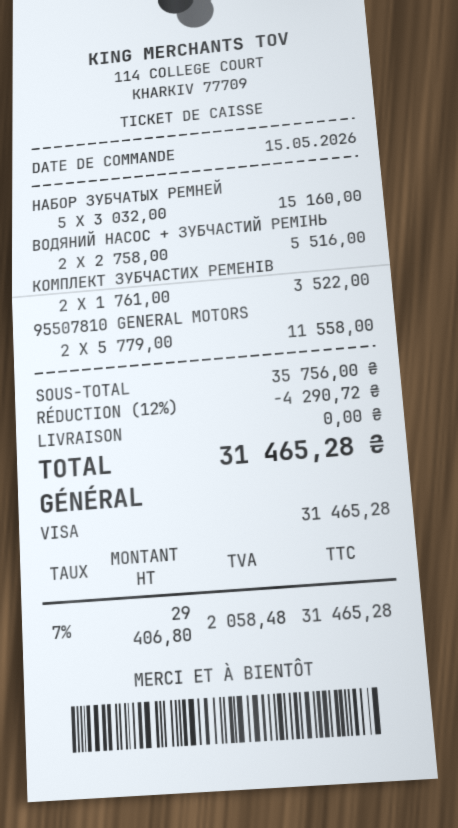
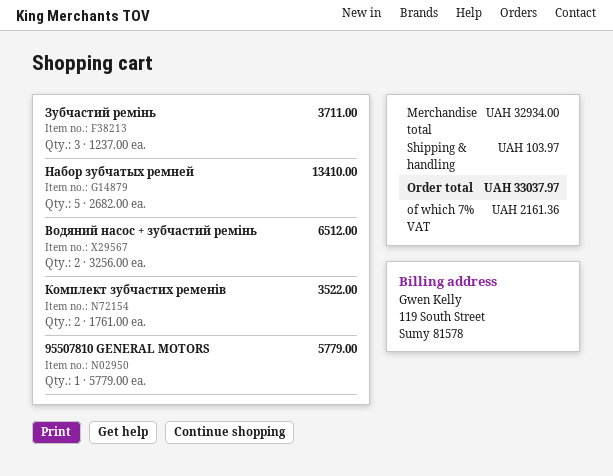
НАБОР ЗУБЧАТЫХ РЕМНЕЙ: 5 x 3032.00 = 15160.00 -> 5 x 2682.00 = 13410.00
ВОДЯНИЙ НАСОС + ЗУБЧАСТИЙ РЕМІНЬ: 2 x 2758.00 = 5516.00 -> 2 x 3256.00 = 6512.00
95507810 GENERAL MOTORS: 2 x 5779.00 = 11558.00 -> 1 x 5779.00 = 5779.00
Зубчастий ремінь: none -> 3 x 1237.00 = 3711.00
subtotal: 35756.00 -> 32934.00
discount: 12% = 4290.72 -> none
shipping: 0.00 -> 103.97
tax: 7% = 2058.48 -> 7% = 2161.36
total: 31465.28 -> 33037.97

